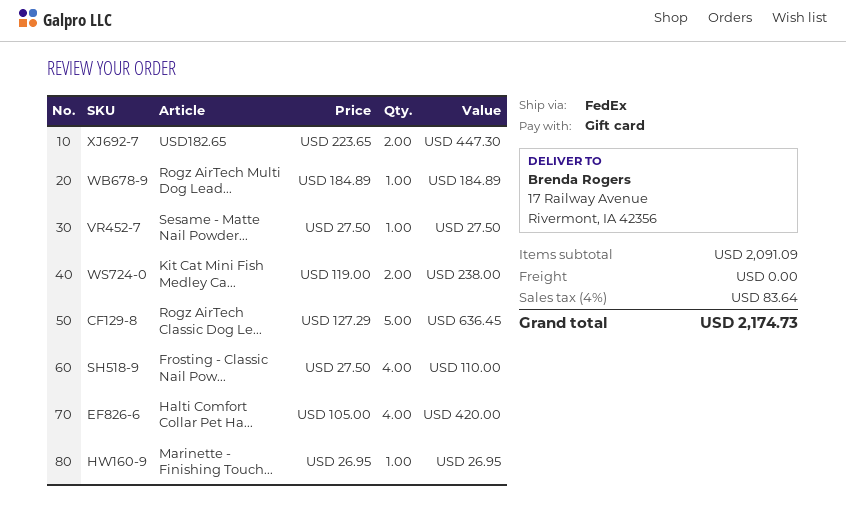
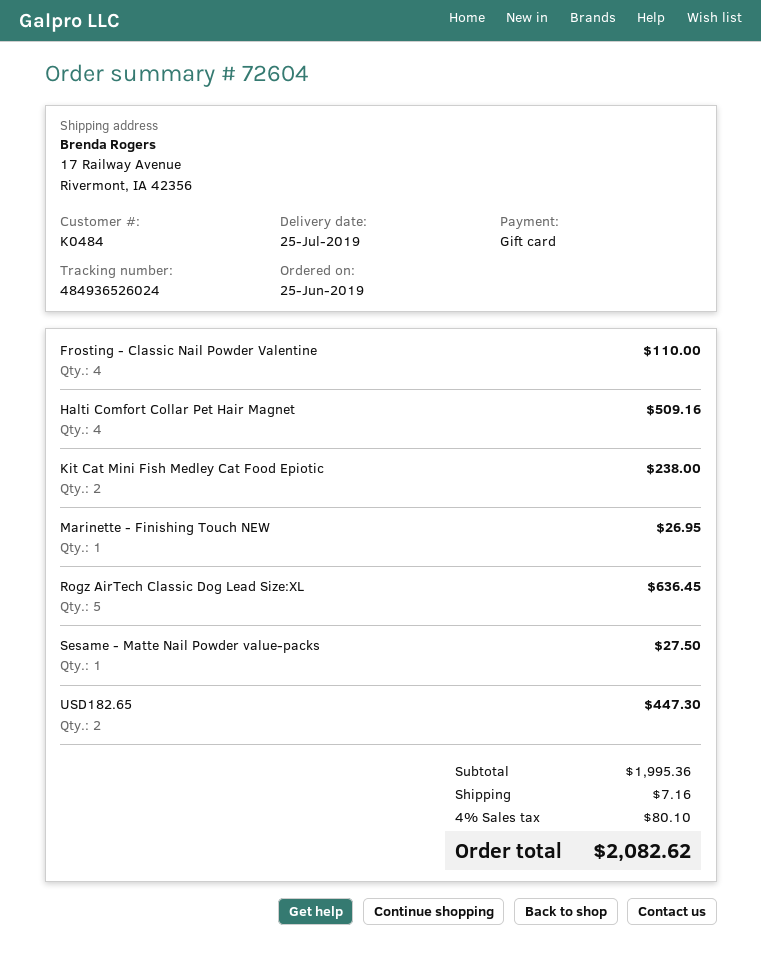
Rogz AirTech Multi Dog Lead...: 1 for 184.89 -> none
Halti Comfort Collar Pet Ha...: 4 for 420.00 -> 4 for 509.16
subtotal: 2091.09 -> 1995.36
shipping: 0.00 -> 7.16
tax: 4% = 83.64 -> 4% = 80.10
total: 2174.73 -> 2082.62

